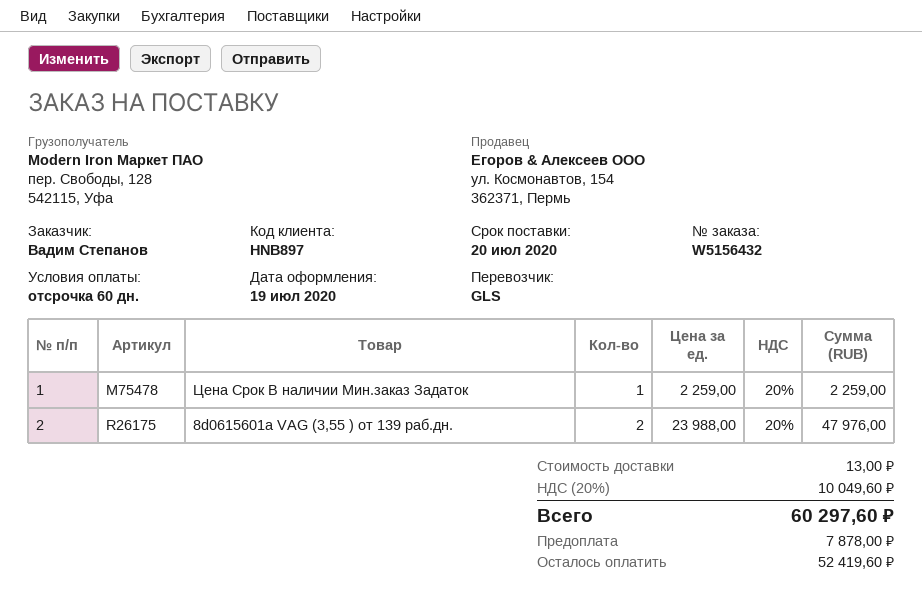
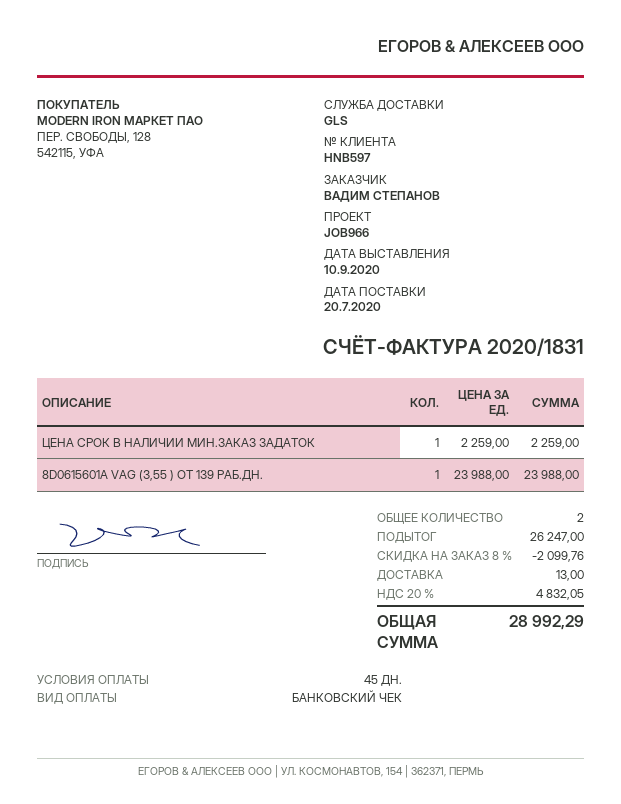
payment terms: 60 days -> 45 days
customer number: HNB897 -> HNB597
8d0615601a VAG (3,55 ) от 139 раб.дн.: 2 x 23988.00 = 47976.00 -> 1 x 23988.00 = 23988.00
discount: none -> 8% = 2099.76
tax: 20% = 10049.60 -> 20% = 4832.05
total: 60297.60 -> 28992.29

